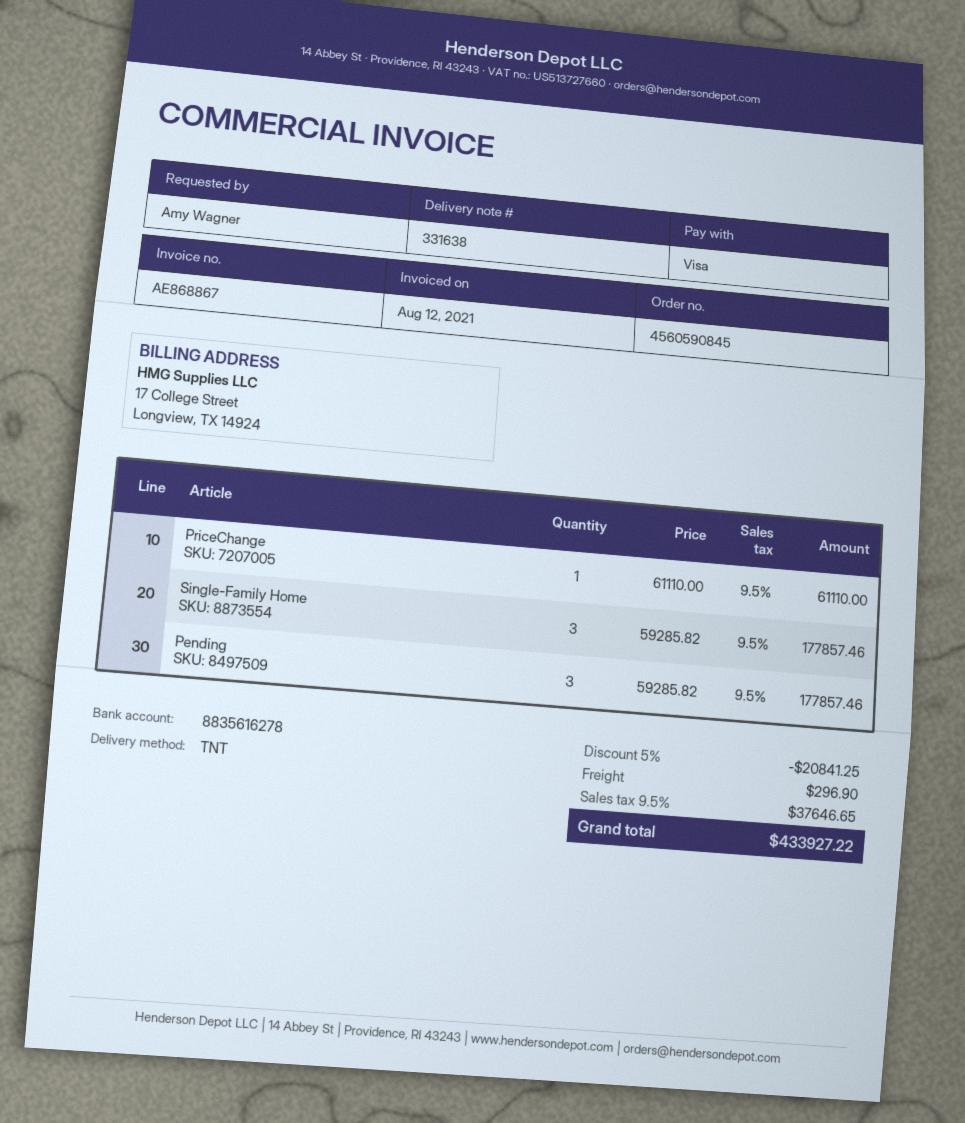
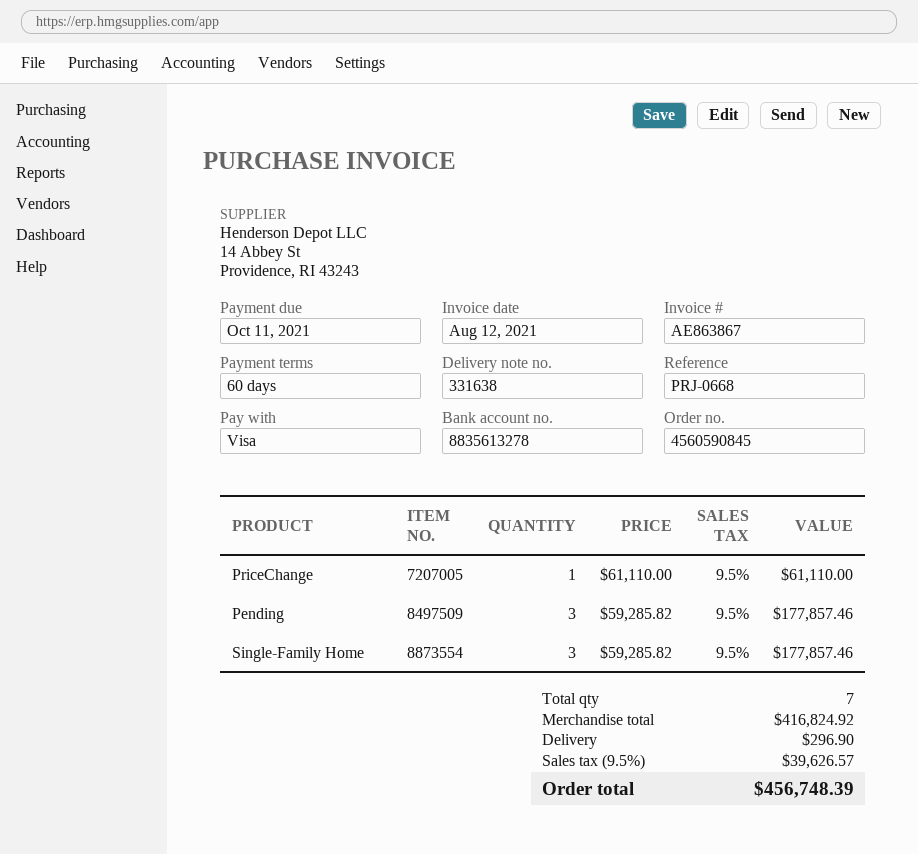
invoice number: AE868867 -> AE863867
bank account: 8835616278 -> 8835613278
discount: 5% = 20841.25 -> none
tax: 9.5% = 37646.65 -> 9.5% = 39626.57
total: 433927.22 -> 456748.39

